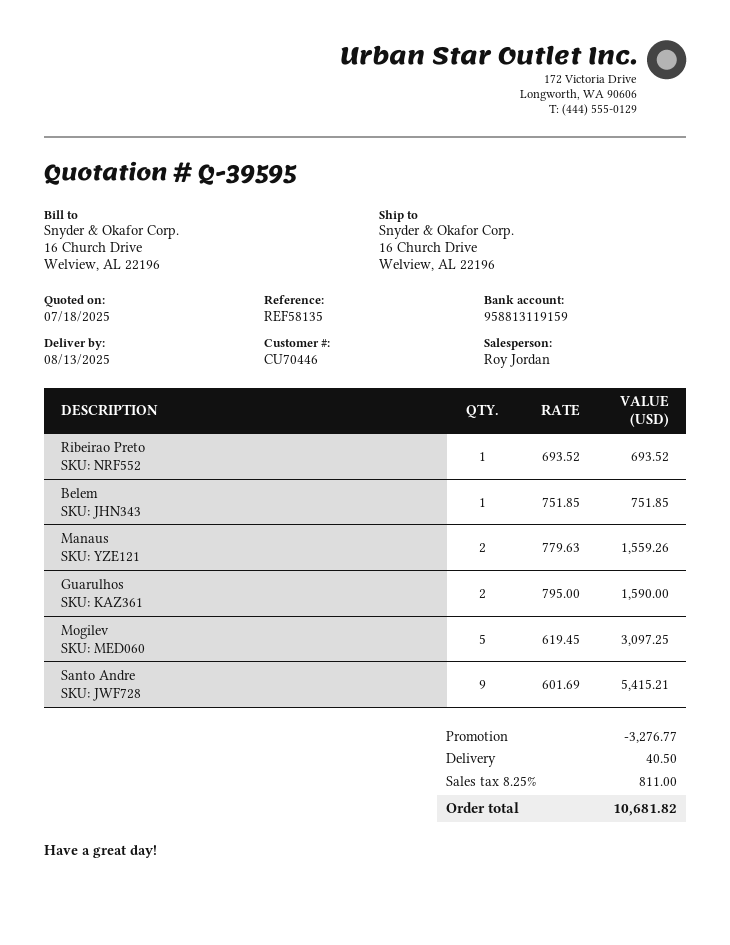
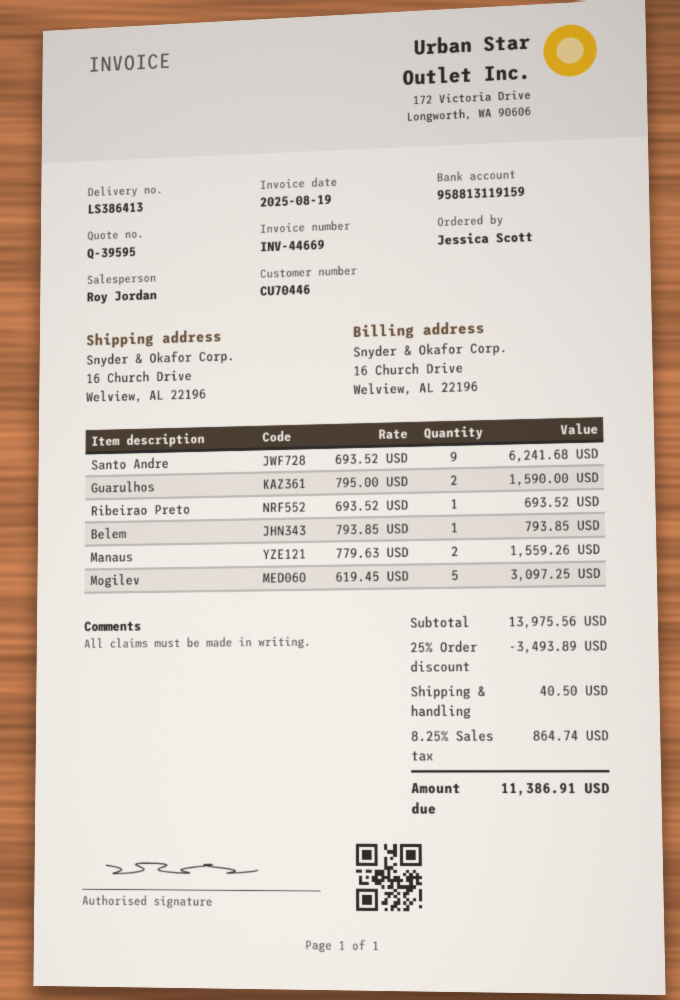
Belem: 1 x 751.85 = 751.85 -> 1 x 793.85 = 793.85
Santo Andre: 9 x 601.69 = 5415.21 -> 9 x 693.52 = 6241.68
discount: 3276.77 -> 3493.89
tax: 8.25% = 811.00 -> 8.25% = 864.74
total: 10681.82 -> 11386.91

